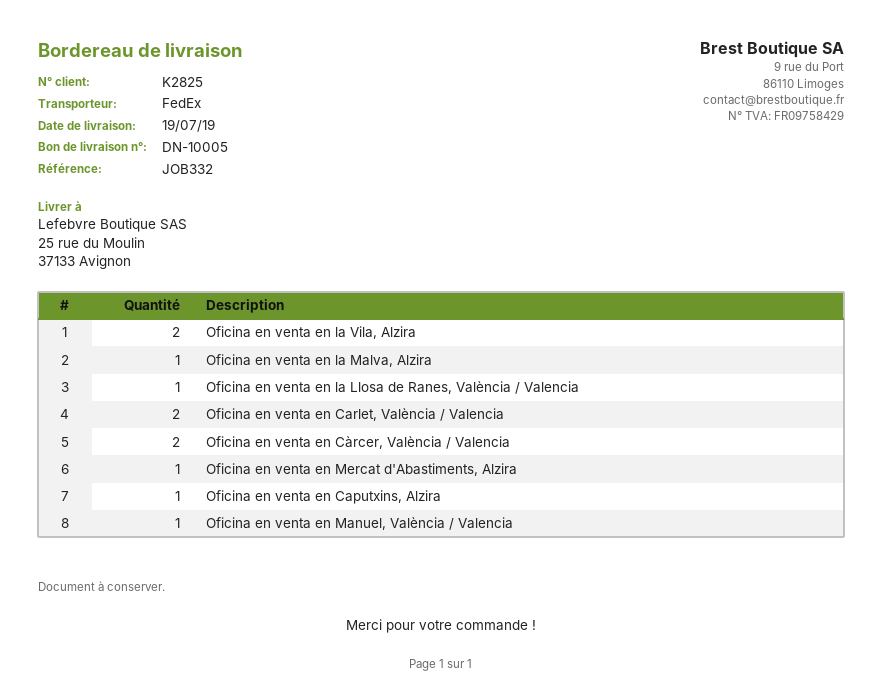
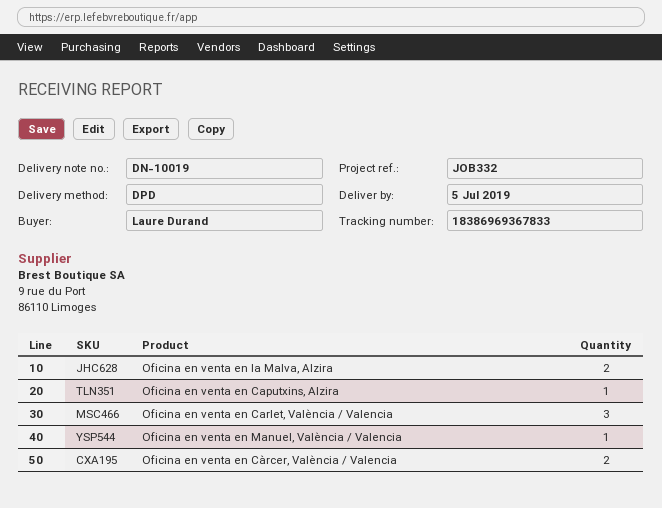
delivery note number: DN-10005 -> DN-10019
delivery date: 2019-07-19 -> 2019-07-05
shipping method: FedEx -> DPD
Oficina en venta en la Vila, Alzira: 2 -> none
Oficina en venta en la Malva, Alzira: 1 -> 2
Oficina en venta en la Llosa de Ranes, València / Valencia: 1 -> none
Oficina en venta en Carlet, València / Valencia: 2 -> 3
Oficina en venta en Mercat d'Abastiments, Alzira: 1 -> none

